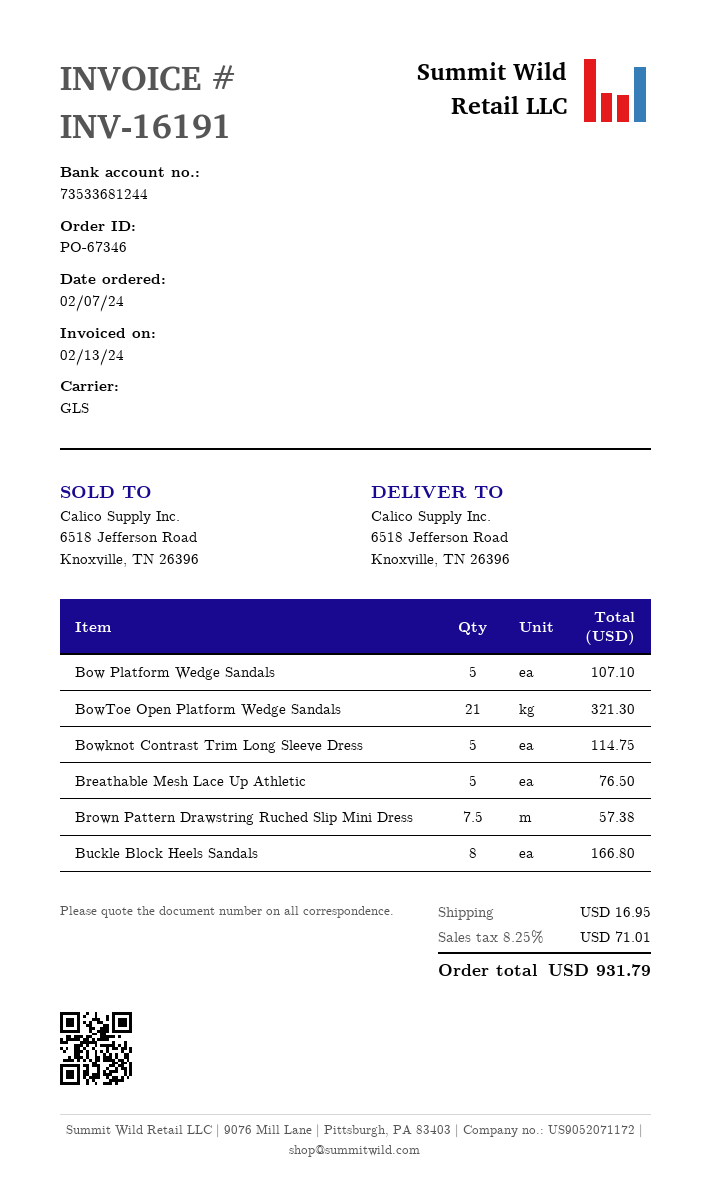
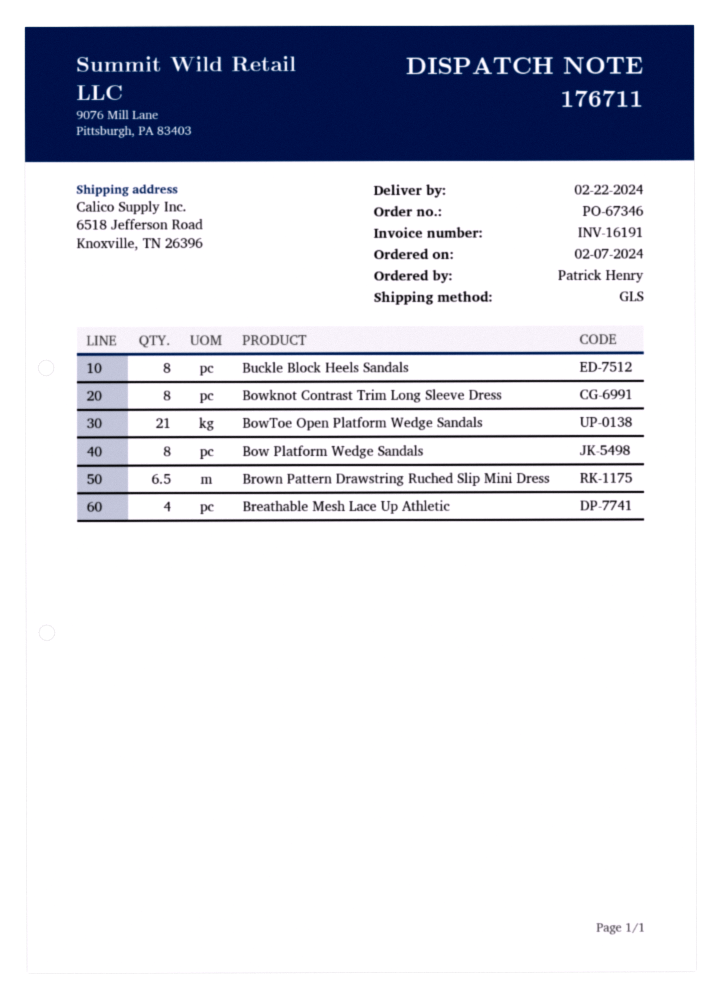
Bow Platform Wedge Sandals: 5 -> 8
Bowknot Contrast Trim Long Sleeve Dress: 5 -> 8
Breathable Mesh Lace Up Athletic: 5 -> 4
Brown Pattern Drawstring Ruched Slip Mini Dress: 7.5 -> 6.5

